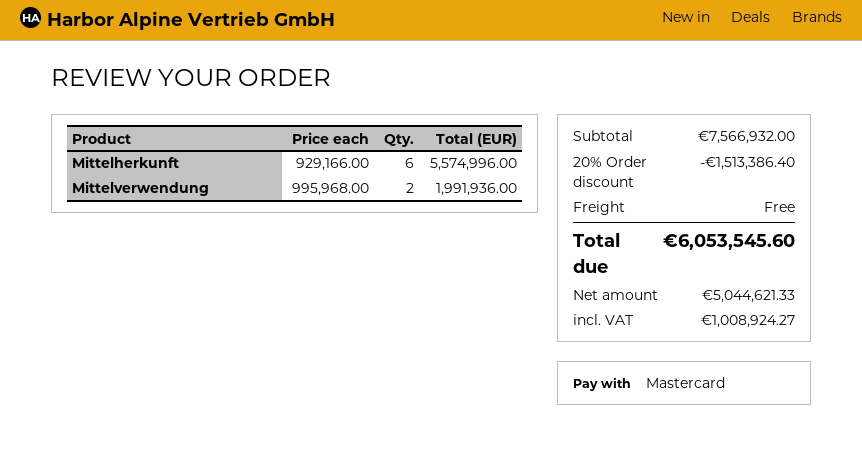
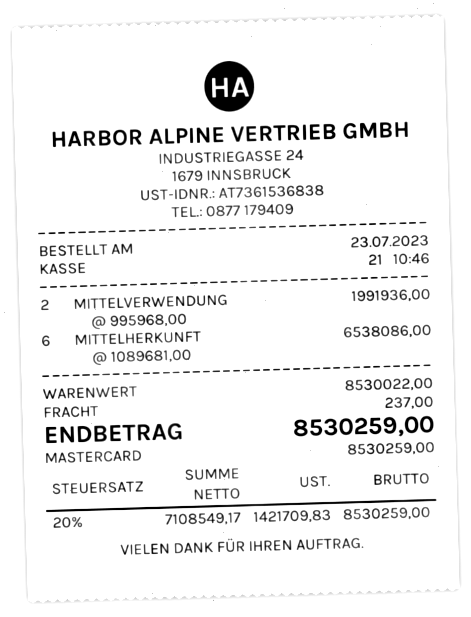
Mittelherkunft: 6 x 929166.00 = 5574996.00 -> 6 x 1089681.00 = 6538086.00
subtotal: 7566932.00 -> 8530022.00
discount: 20% = 1513386.40 -> none
shipping: 0.00 -> 237.00
net: 5044621.33 -> 7108549.17
tax: 1008924.27 -> 1421709.83
total: 6053545.60 -> 8530259.00

